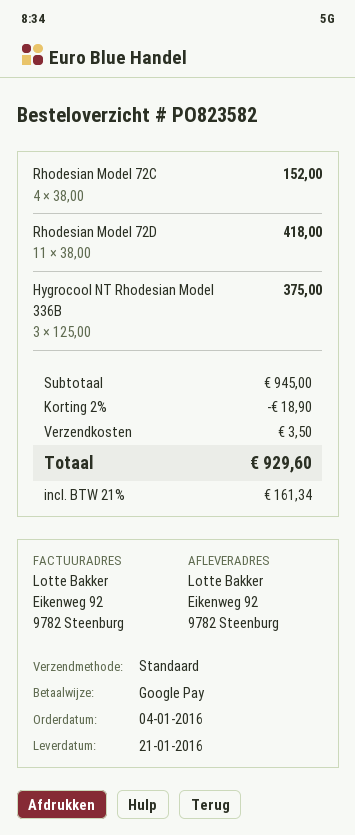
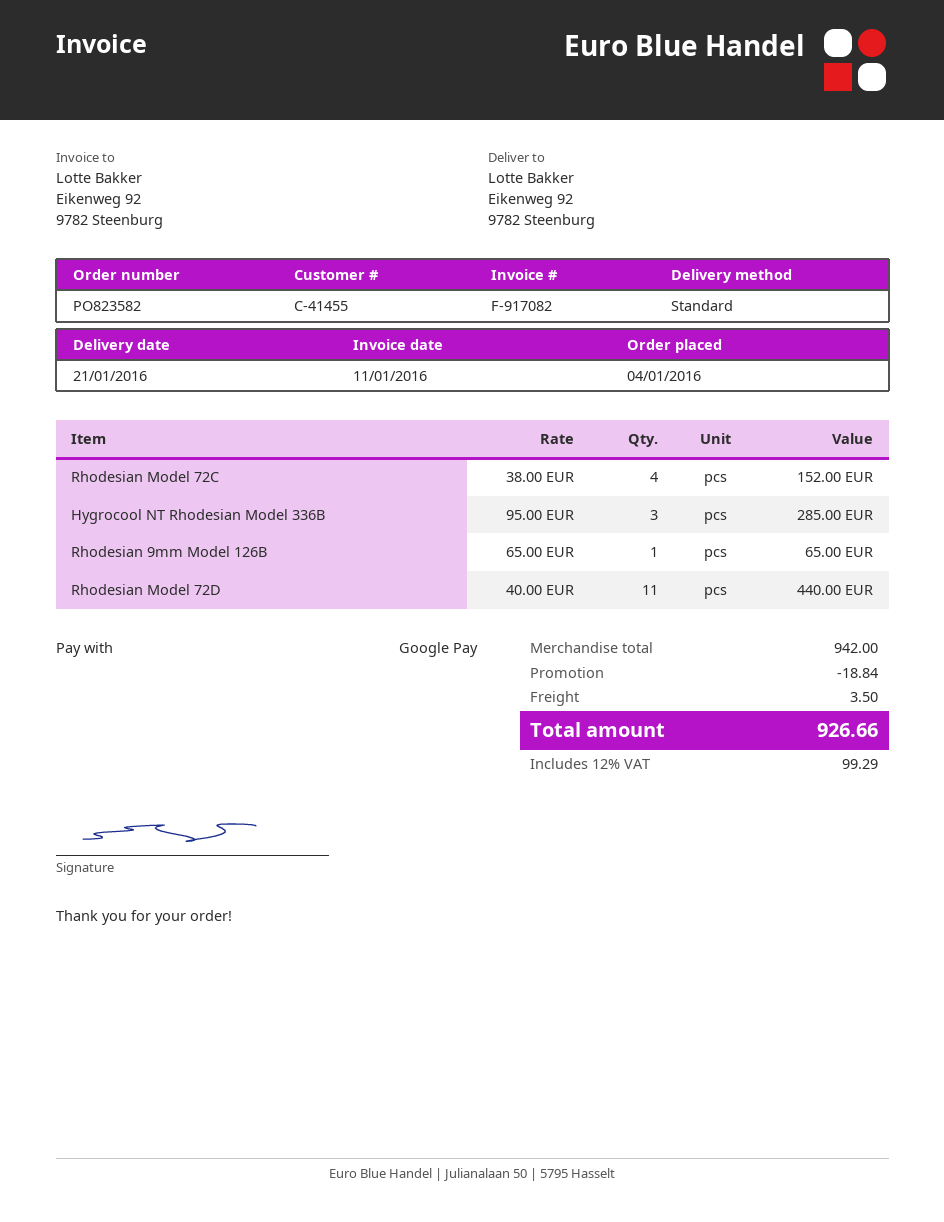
Rhodesian Model 72D: 11 x 38.00 = 418.00 -> 11 x 40.00 = 440.00
Hygrocool NT Rhodesian Model 336B: 3 x 125.00 = 375.00 -> 3 x 95.00 = 285.00
Rhodesian 9mm Model 126B: none -> 1 x 65.00 = 65.00
subtotal: 945.00 -> 942.00
discount: 18.90 -> 18.84
tax: 21% = 161.34 -> 12% = 99.29
total: 929.60 -> 926.66

